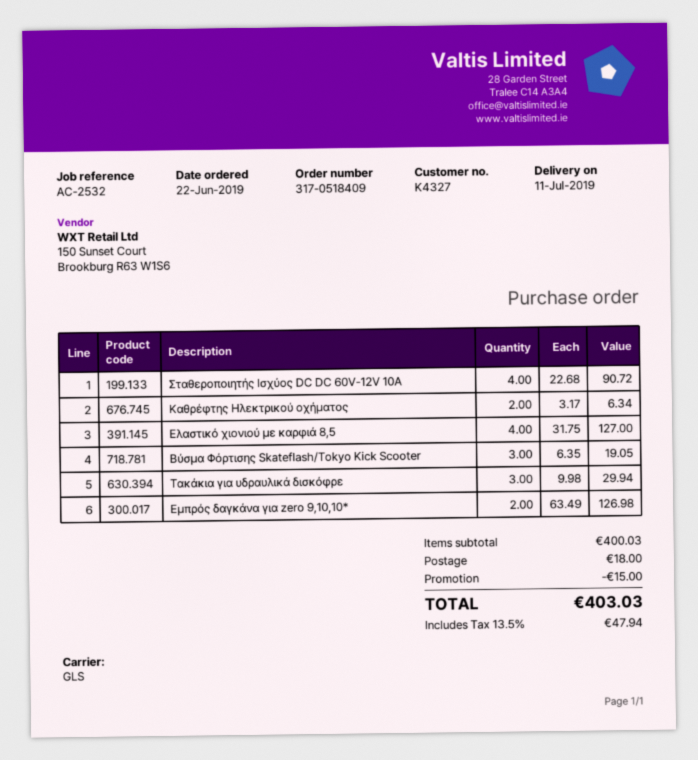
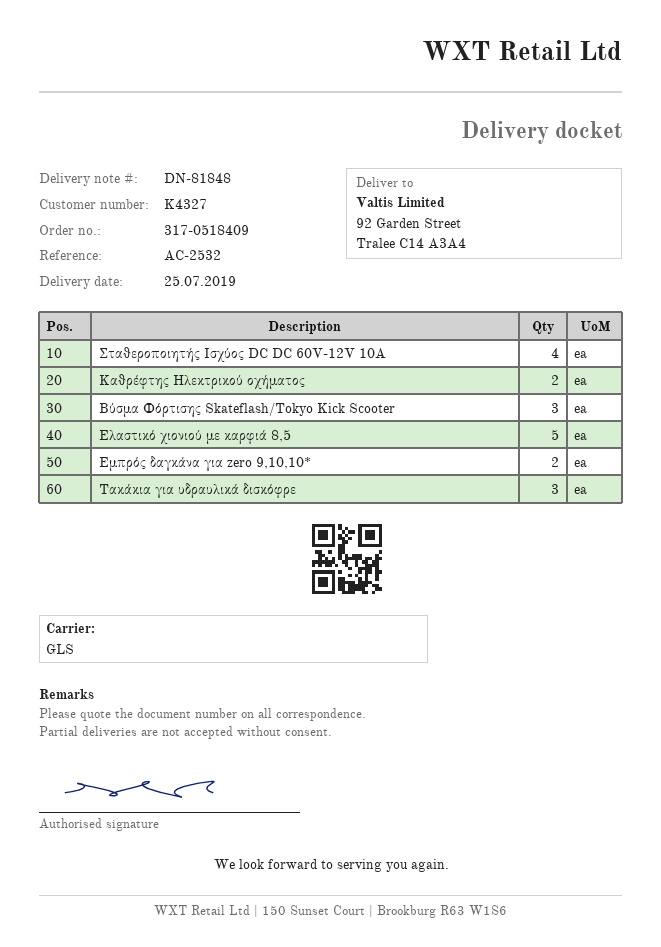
delivery date: 2019-07-11 -> 2019-07-25
Ελαστικό χιονιού με καρφιά 8,5: 4 -> 5

